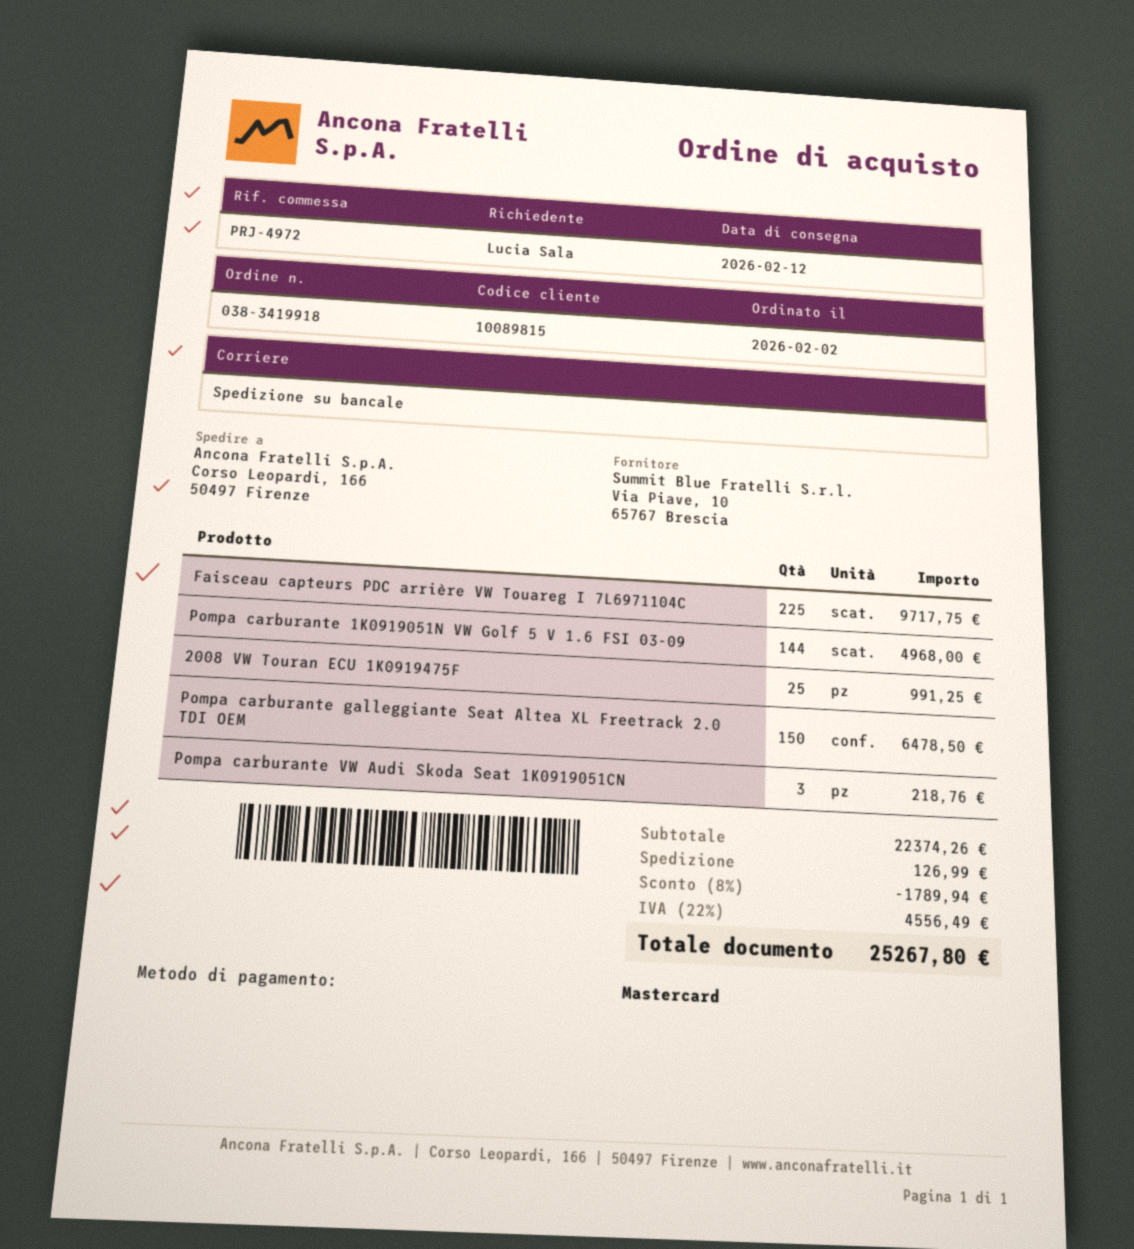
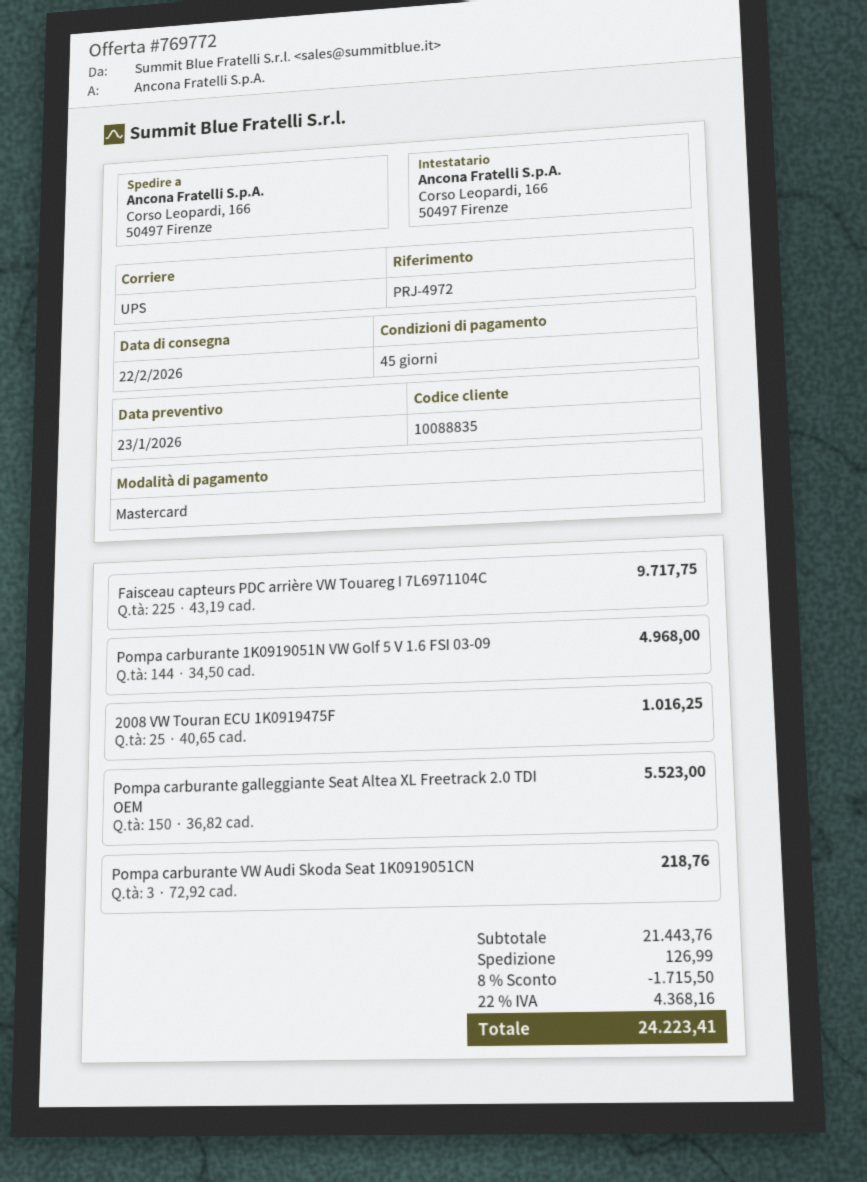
delivery date: 2026-02-12 -> 2026-02-22
customer number: 10089815 -> 10088835
shipping method: pallet freight -> UPS
2008 VW Touran ECU 1K0919475F: 25 for 991.25 -> 25 for 1016.25
Pompa carburante galleggiante Seat Altea XL Freetrack 2.0 TDI OEM: 150 for 6478.50 -> 150 for 5523.00
subtotal: 22374.26 -> 21443.76
discount: 8% = 1789.94 -> 8% = 1715.50
tax: 22% = 4556.49 -> 22% = 4368.16
total: 25267.80 -> 24223.41

